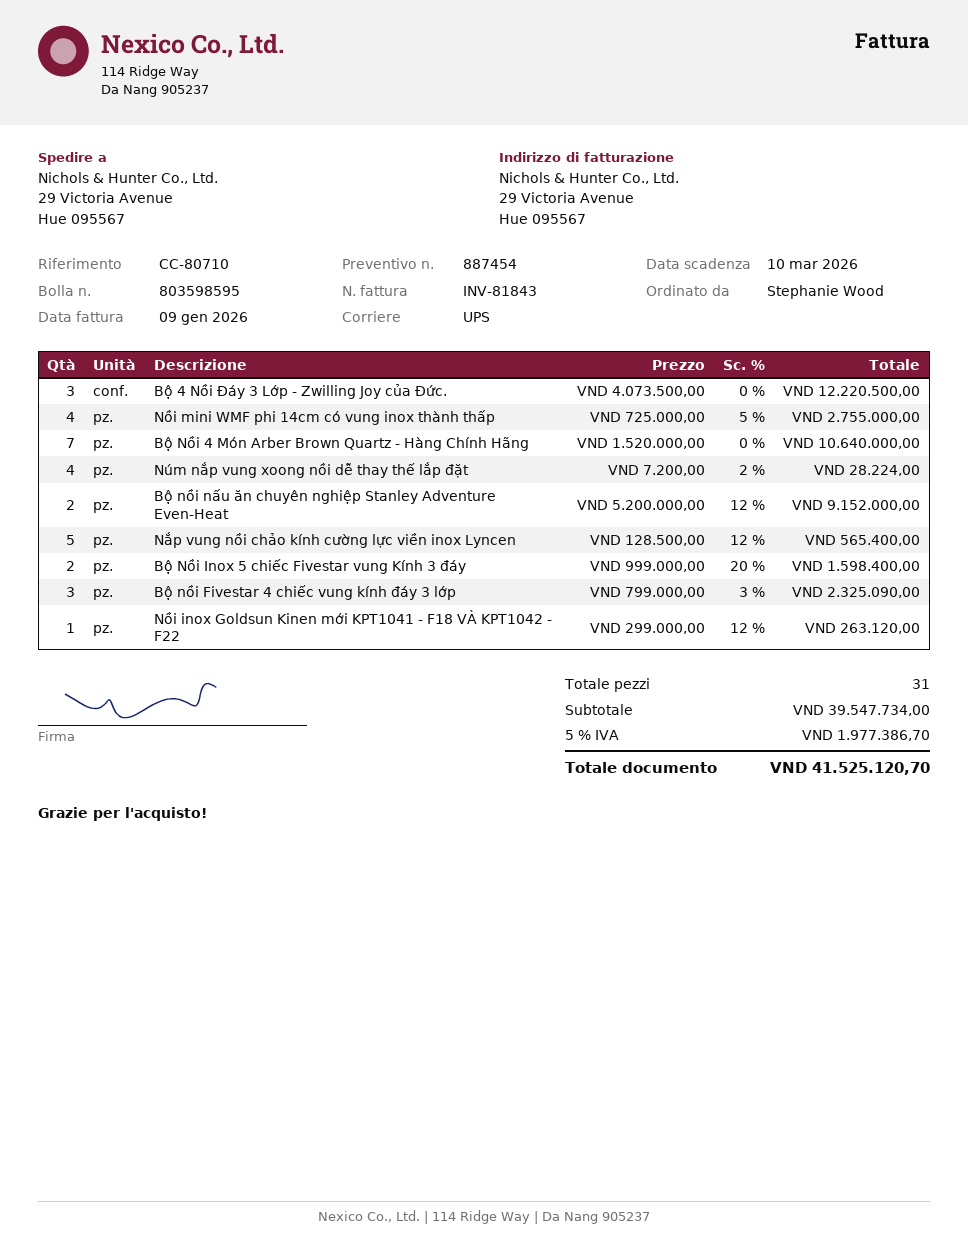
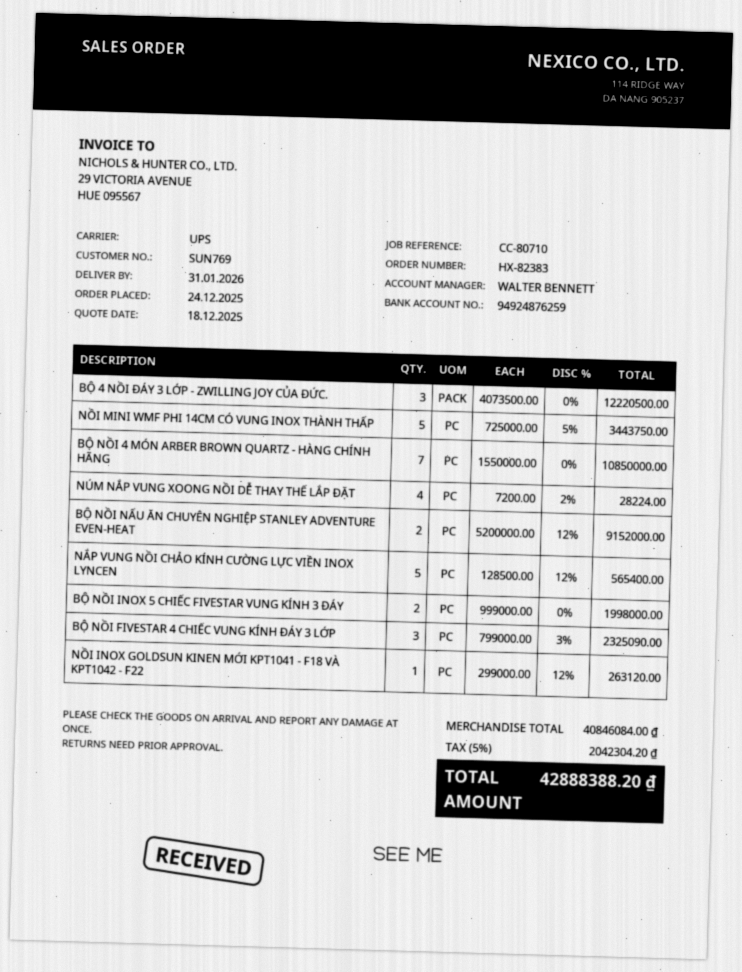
Nồi mini WMF phi 14cm có vung inox thành thấp: 4 x 725000.00 - 5% = 2755000.00 -> 5 x 725000.00 - 5% = 3443750.00
Bộ Nồi 4 Món Arber Brown Quartz - Hàng Chính Hãng: 7 x 1520000.00 = 10640000.00 -> 7 x 1550000.00 = 10850000.00
Bộ Nồi Inox 5 chiếc Fivestar vung Kính 3 đáy: 2 x 999000.00 - 20% = 1598400.00 -> 2 x 999000.00 = 1998000.00
subtotal: 39547734.00 -> 40846084.00
tax: 5% = 1977386.70 -> 5% = 2042304.20
total: 41525120.70 -> 42888388.20

